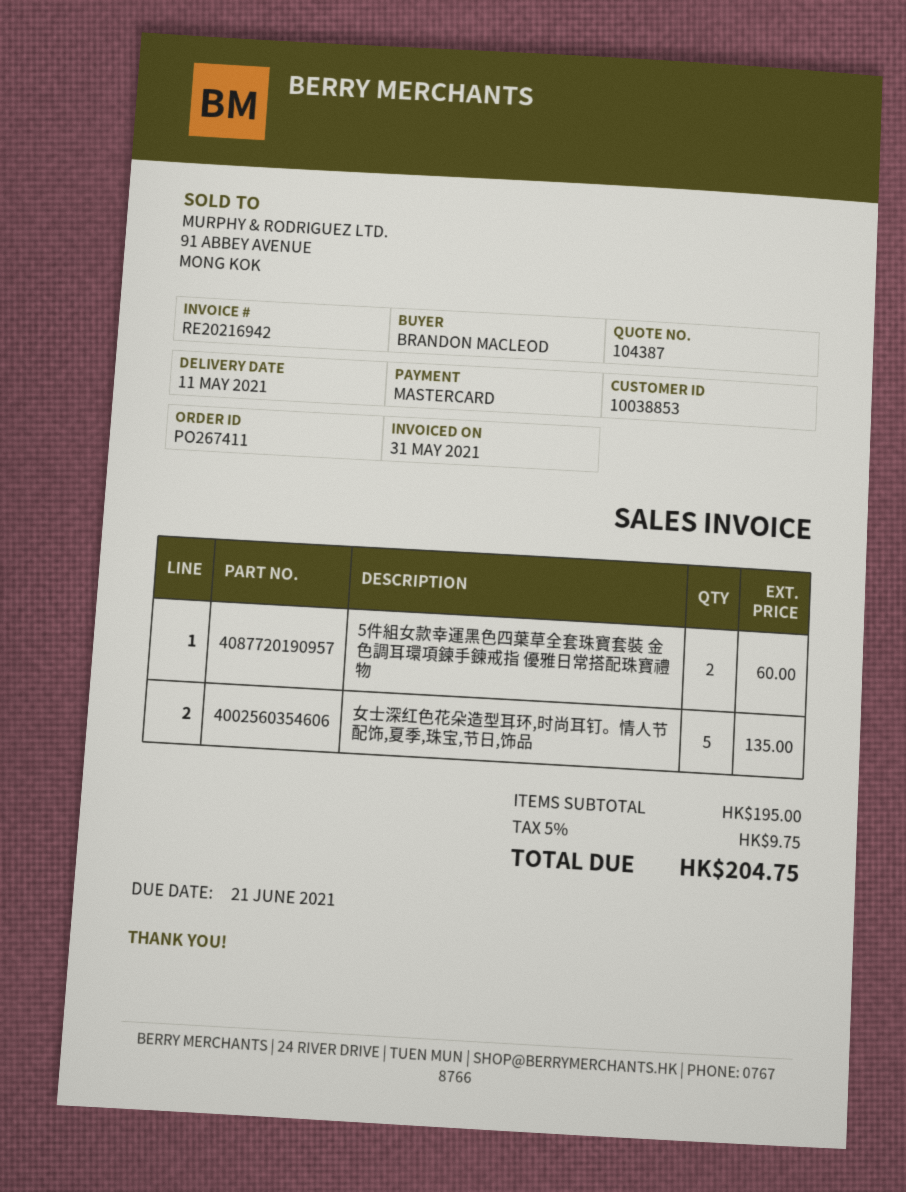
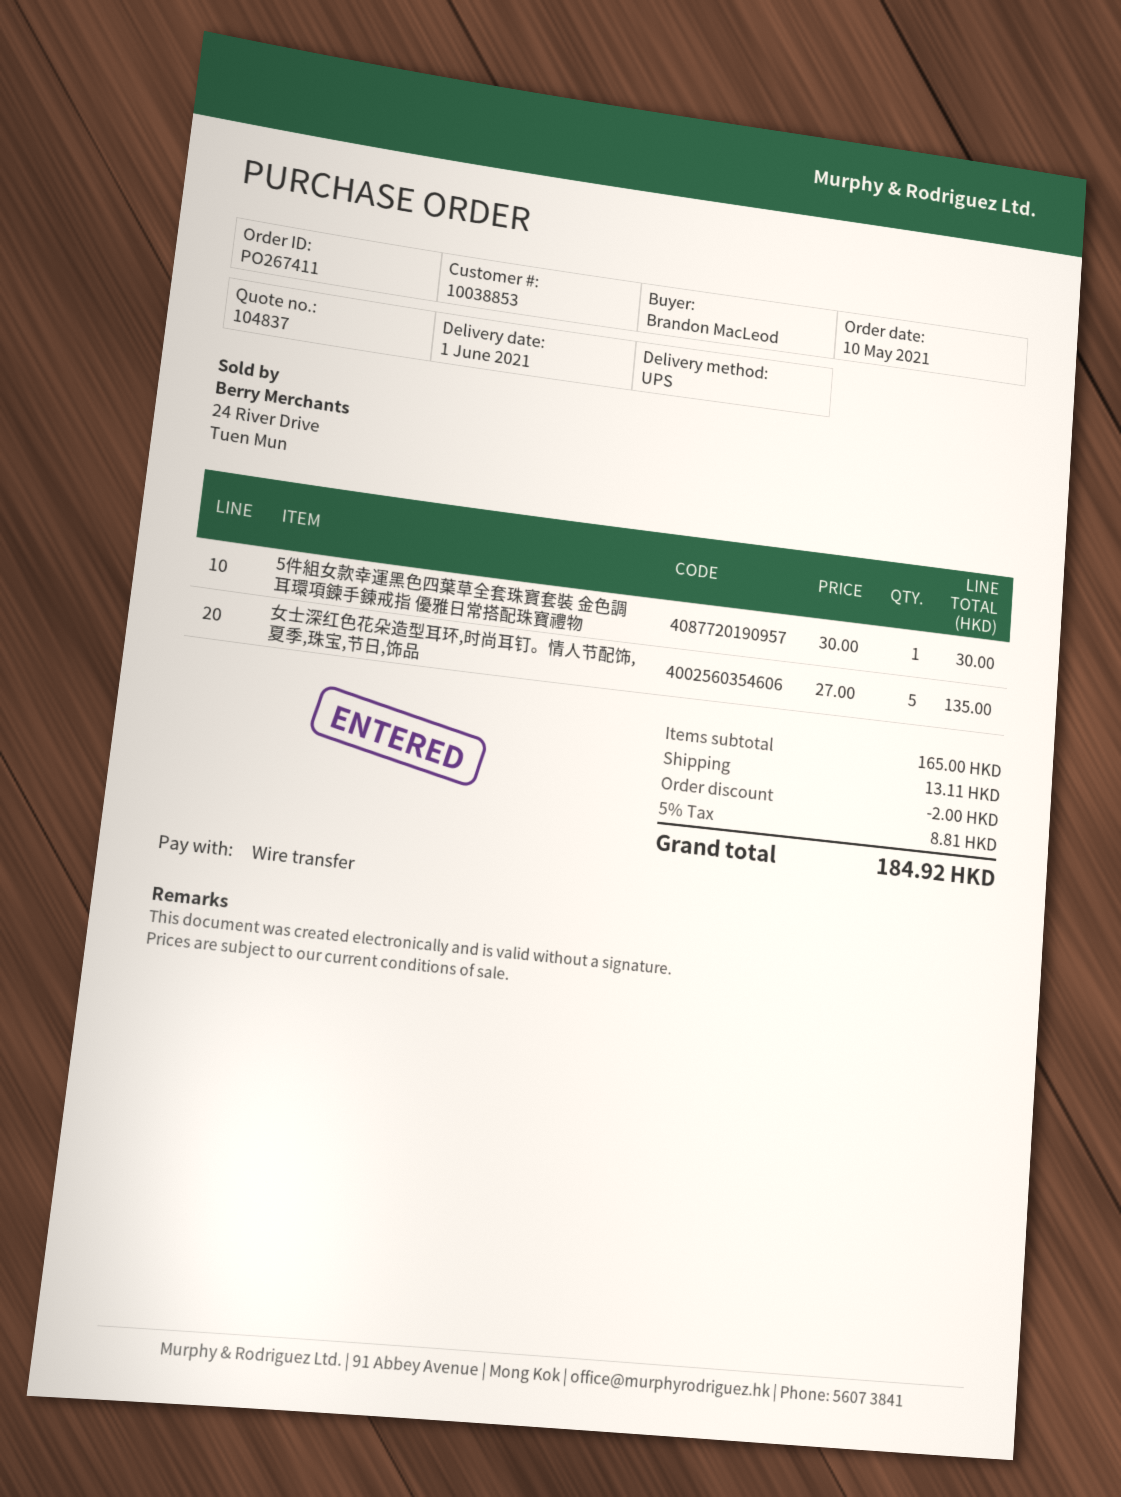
quote number: 104387 -> 104837
delivery date: 2021-05-11 -> 2021-06-01
payment method: Mastercard -> bank transfer
5件組女款幸運黑色四葉草全套珠寶套裝 金色調耳環項鍊手鍊戒指 優雅日常搭配珠寶禮物: 2 for 60.00 -> 1 for 30.00
subtotal: 195.00 -> 165.00
discount: none -> 2.00
shipping: none -> 13.11
tax: 5% = 9.75 -> 5% = 8.81
total: 204.75 -> 184.92

